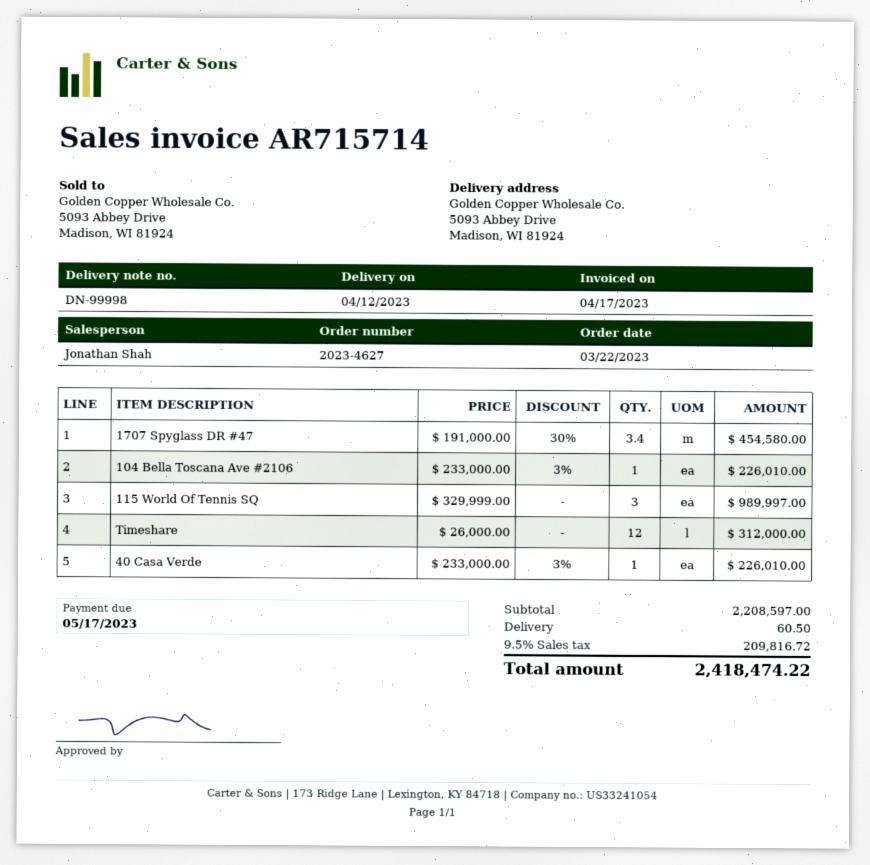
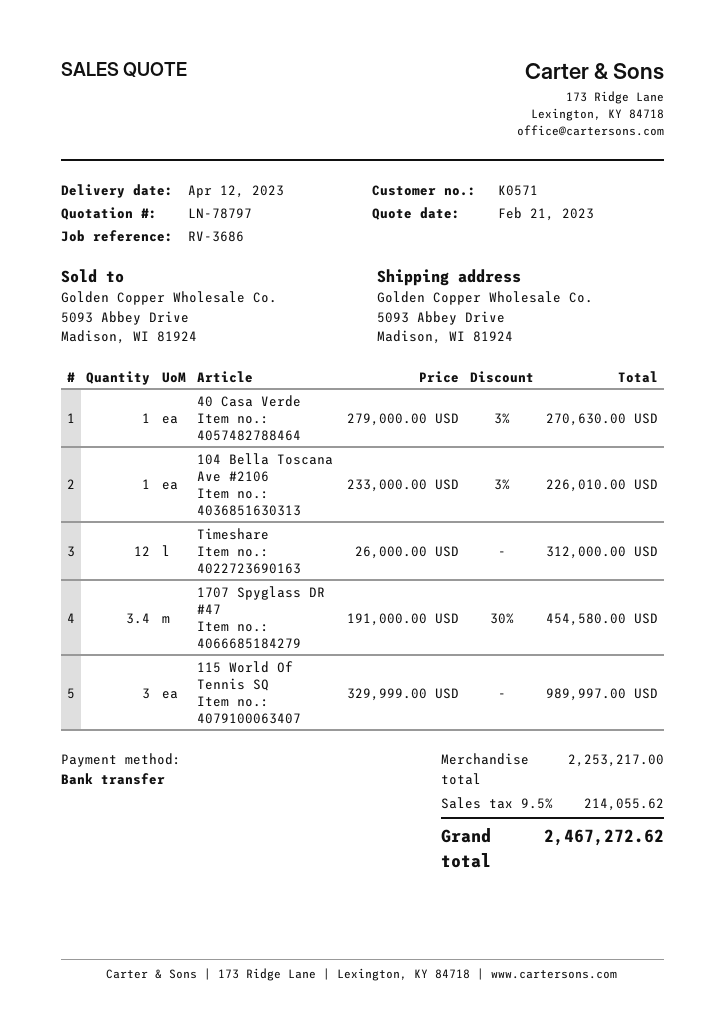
40 Casa Verde: 1 x 233000.00 - 3% = 226010.00 -> 1 x 279000.00 - 3% = 270630.00
subtotal: 2208597.00 -> 2253217.00
shipping: 60.50 -> none
tax: 9.5% = 209816.72 -> 9.5% = 214055.62
total: 2418474.22 -> 2467272.62

